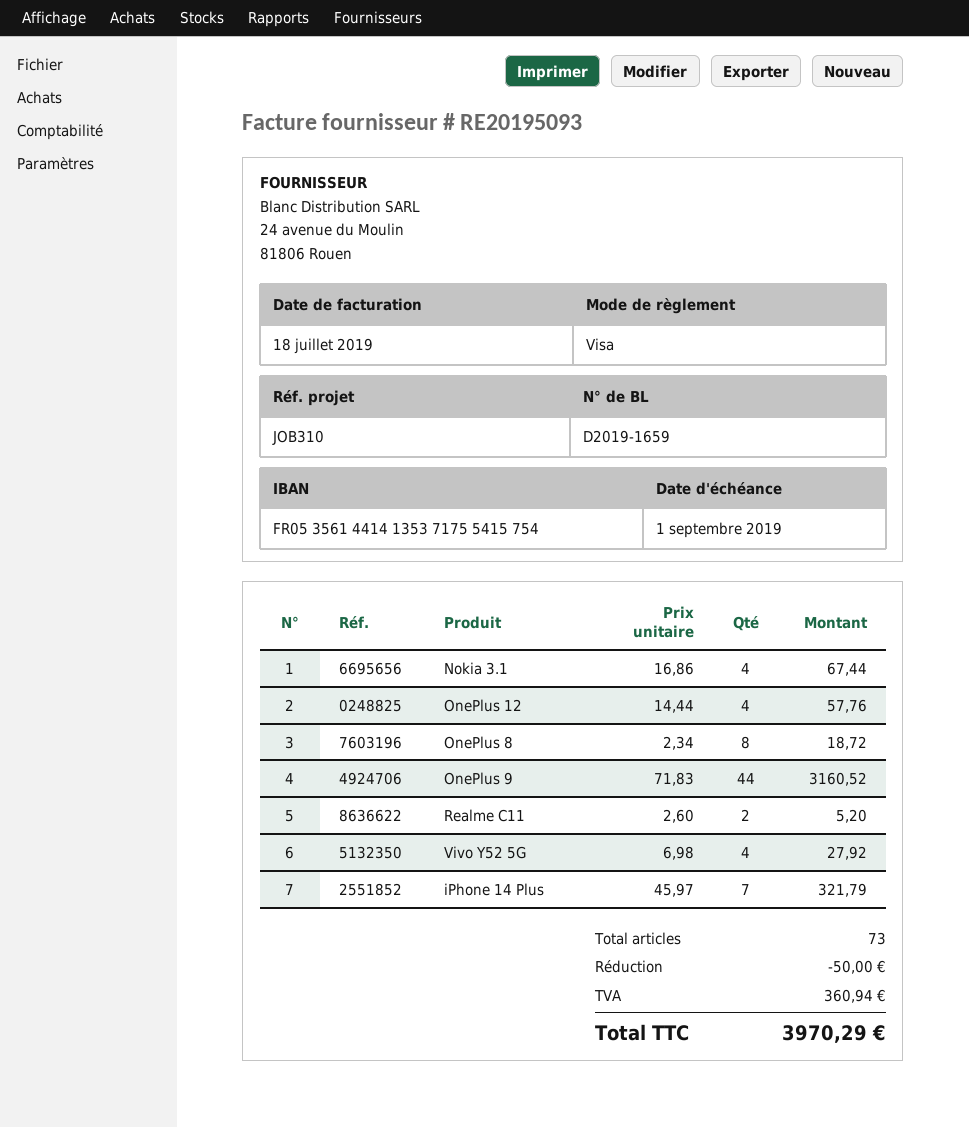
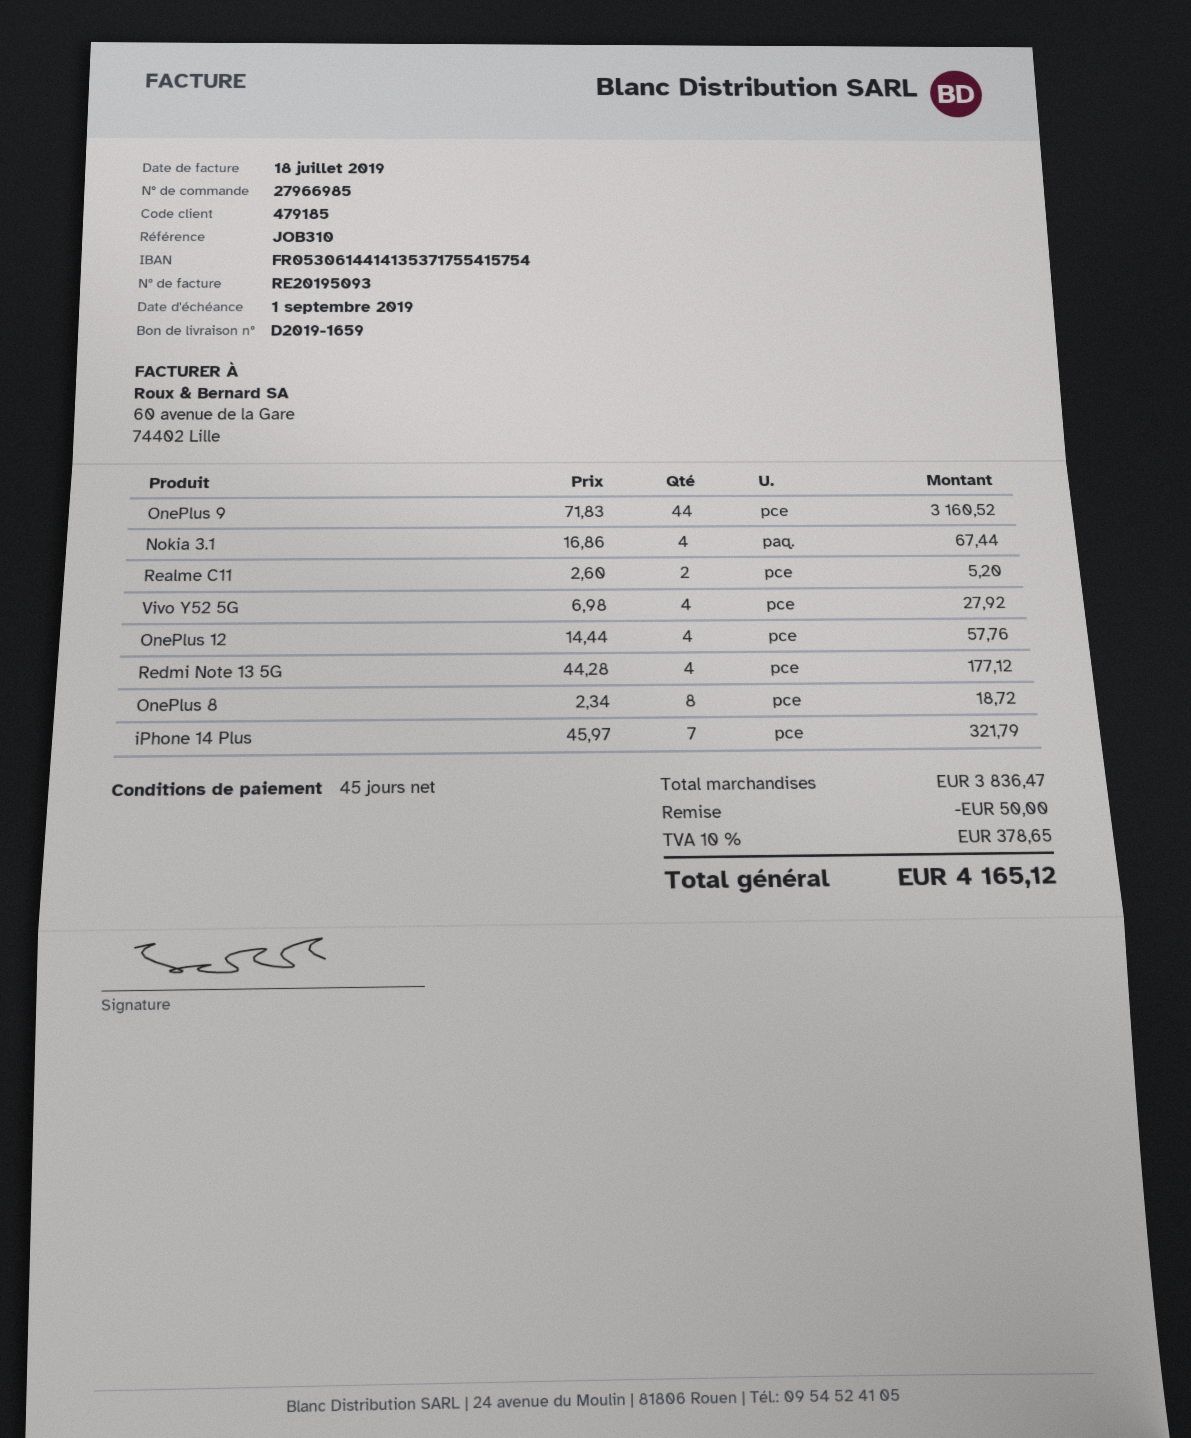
bank account: FR0535614414135371755415754 -> FR0530614414135371755415754
Redmi Note 13 5G: none -> 4 x 44.28 = 177.12
tax: 360.94 -> 378.65
total: 3970.29 -> 4165.12

